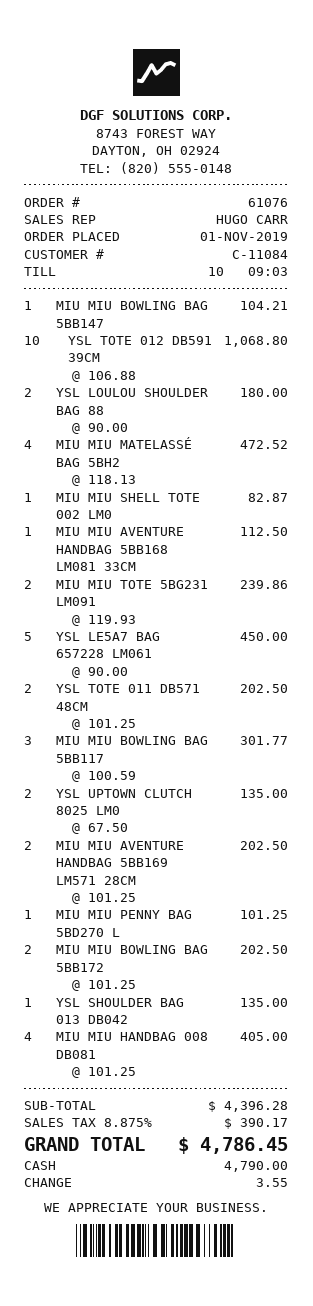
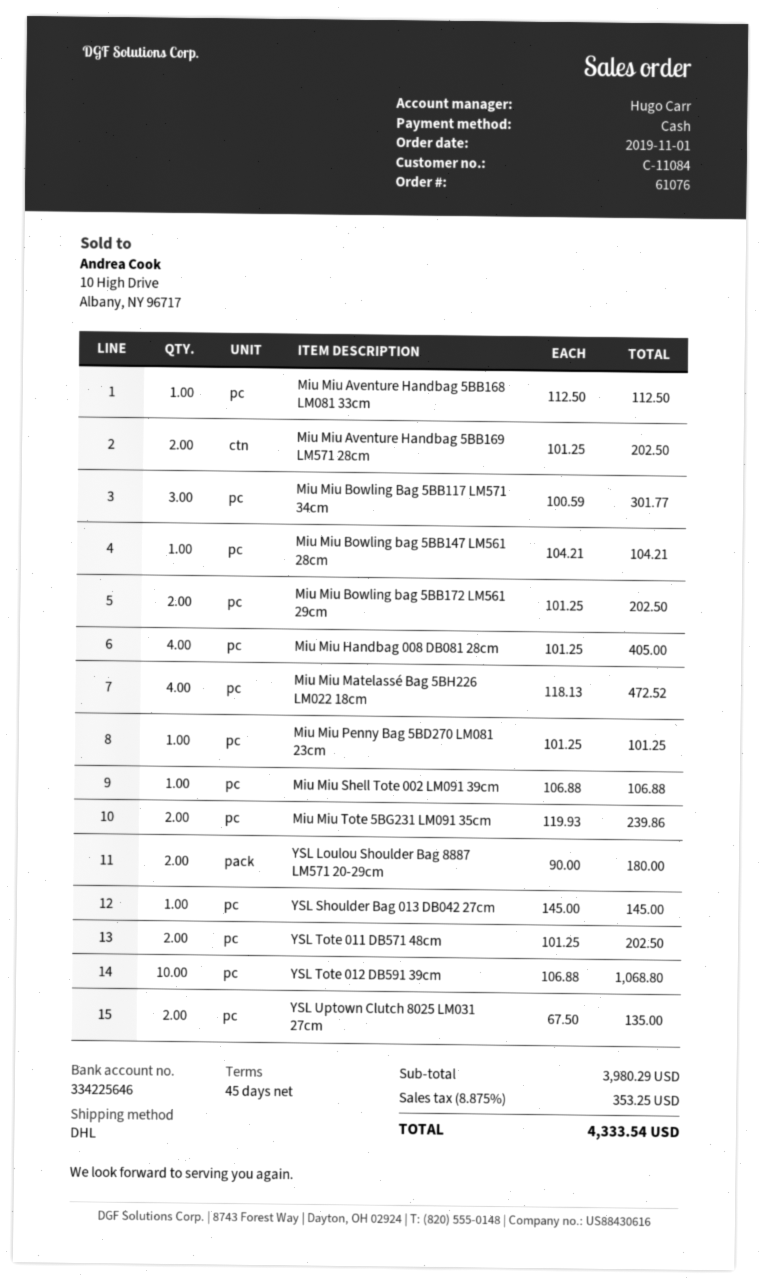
MIU MIU SHELL TOTE 002 LM0: 1 x 82.87 = 82.87 -> 1 x 106.88 = 106.88
YSL LE5A7 BAG 657228 LM061: 5 x 90.00 = 450.00 -> none
YSL SHOULDER BAG 013 DB042: 1 x 135.00 = 135.00 -> 1 x 145.00 = 145.00
subtotal: 4396.28 -> 3980.29
tax: 8.875% = 390.17 -> 8.875% = 353.25
total: 4786.45 -> 4333.54

